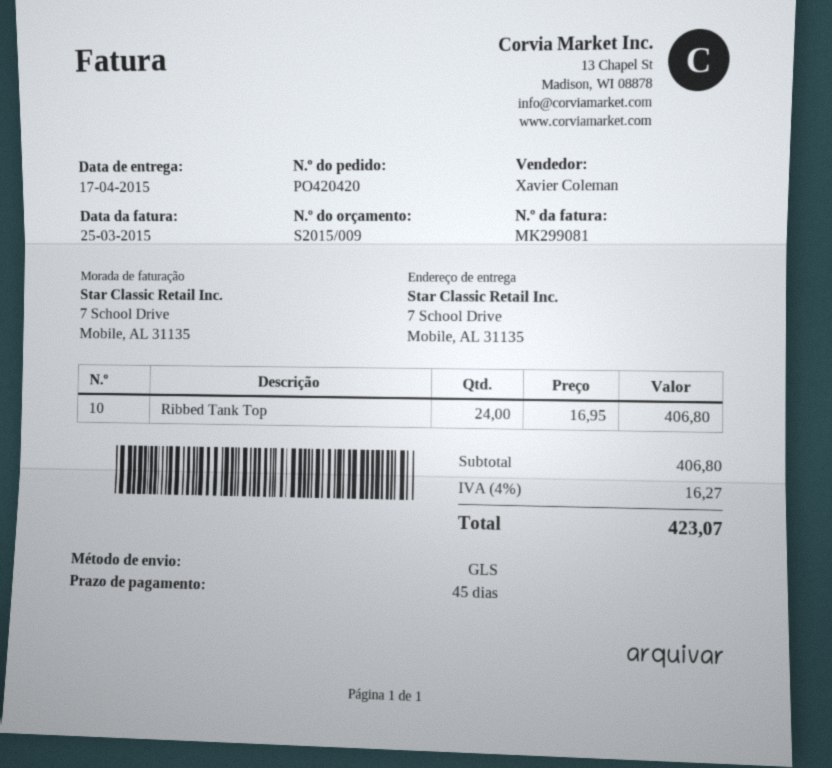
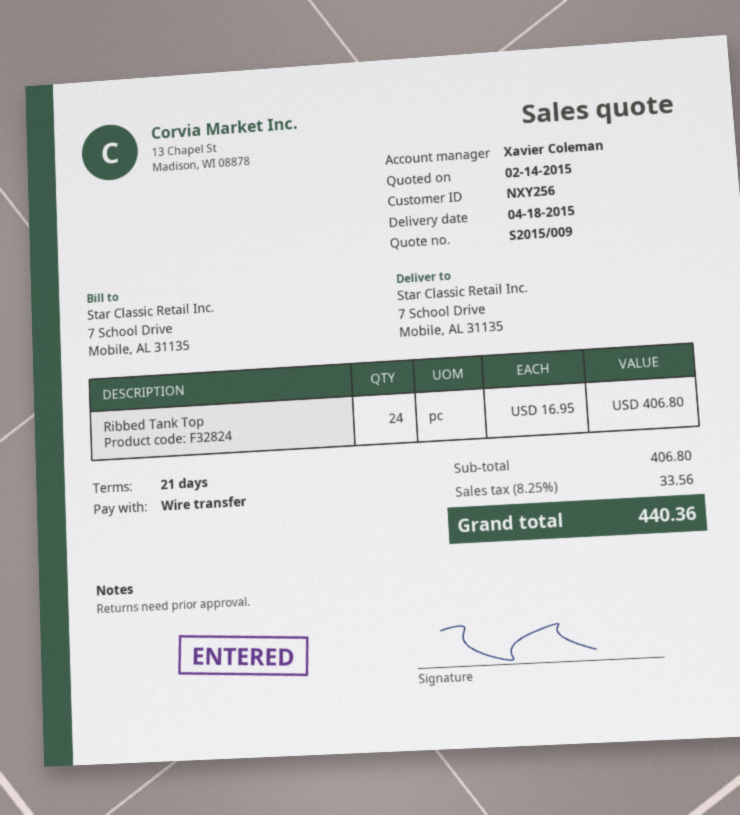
delivery date: 2015-04-17 -> 2015-04-18
payment terms: 45 days -> 21 days
tax: 4% = 16.27 -> 8.25% = 33.56
total: 423.07 -> 440.36

